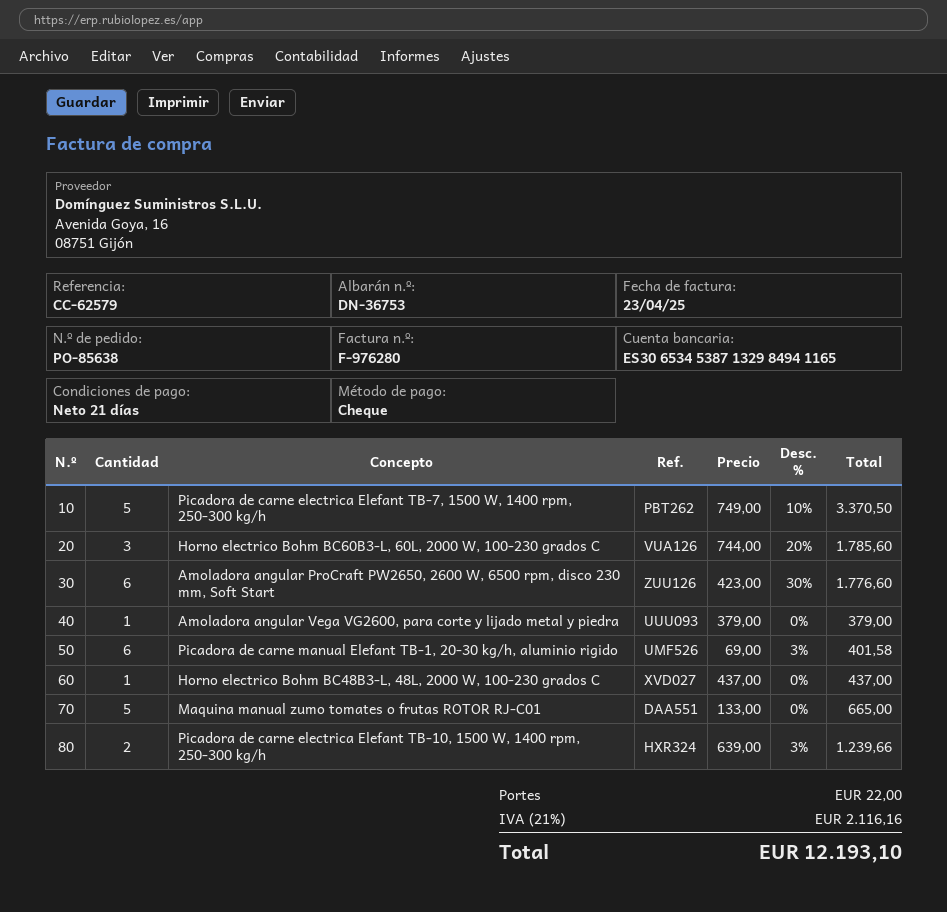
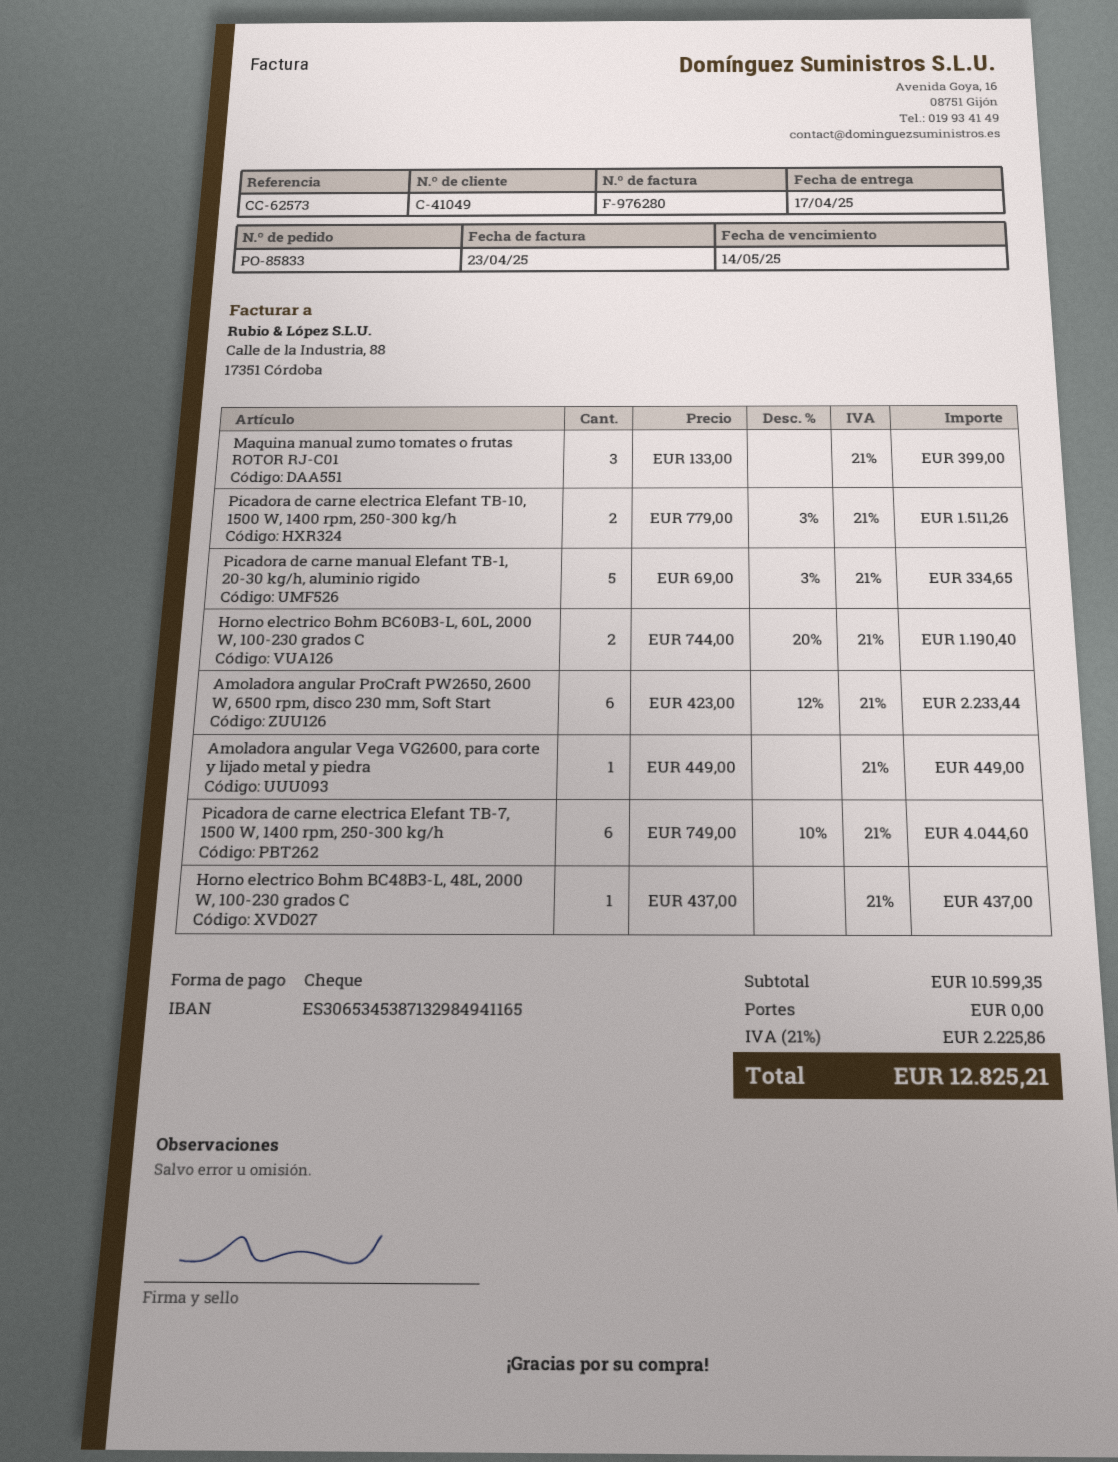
order number: PO-85638 -> PO-85833
reference: CC-62579 -> CC-62573
Picadora de carne electrica Elefant TB-7, 1500 W, 1400 rpm, 250-300 kg/h: 5 x 749.00 - 10% = 3370.50 -> 6 x 749.00 - 10% = 4044.60
Horno electrico Bohm BC60B3-L, 60L, 2000 W, 100-230 grados C: 3 x 744.00 - 20% = 1785.60 -> 2 x 744.00 - 20% = 1190.40
Amoladora angular ProCraft PW2650, 2600 W, 6500 rpm, disco 230 mm, Soft Start: 6 x 423.00 - 30% = 1776.60 -> 6 x 423.00 - 12% = 2233.44
Amoladora angular Vega VG2600, para corte y lijado metal y piedra: 1 x 379.00 = 379.00 -> 1 x 449.00 = 449.00
Picadora de carne manual Elefant TB-1, 20-30 kg/h, aluminio rigido: 6 x 69.00 - 3% = 401.58 -> 5 x 69.00 - 3% = 334.65
Maquina manual zumo tomates o frutas ROTOR RJ-C01: 5 x 133.00 = 665.00 -> 3 x 133.00 = 399.00
Picadora de carne electrica Elefant TB-10, 1500 W, 1400 rpm, 250-300 kg/h: 2 x 639.00 - 3% = 1239.66 -> 2 x 779.00 - 3% = 1511.26
shipping: 22.00 -> 0.00
tax: 21% = 2116.16 -> 21% = 2225.86
total: 12193.10 -> 12825.21

